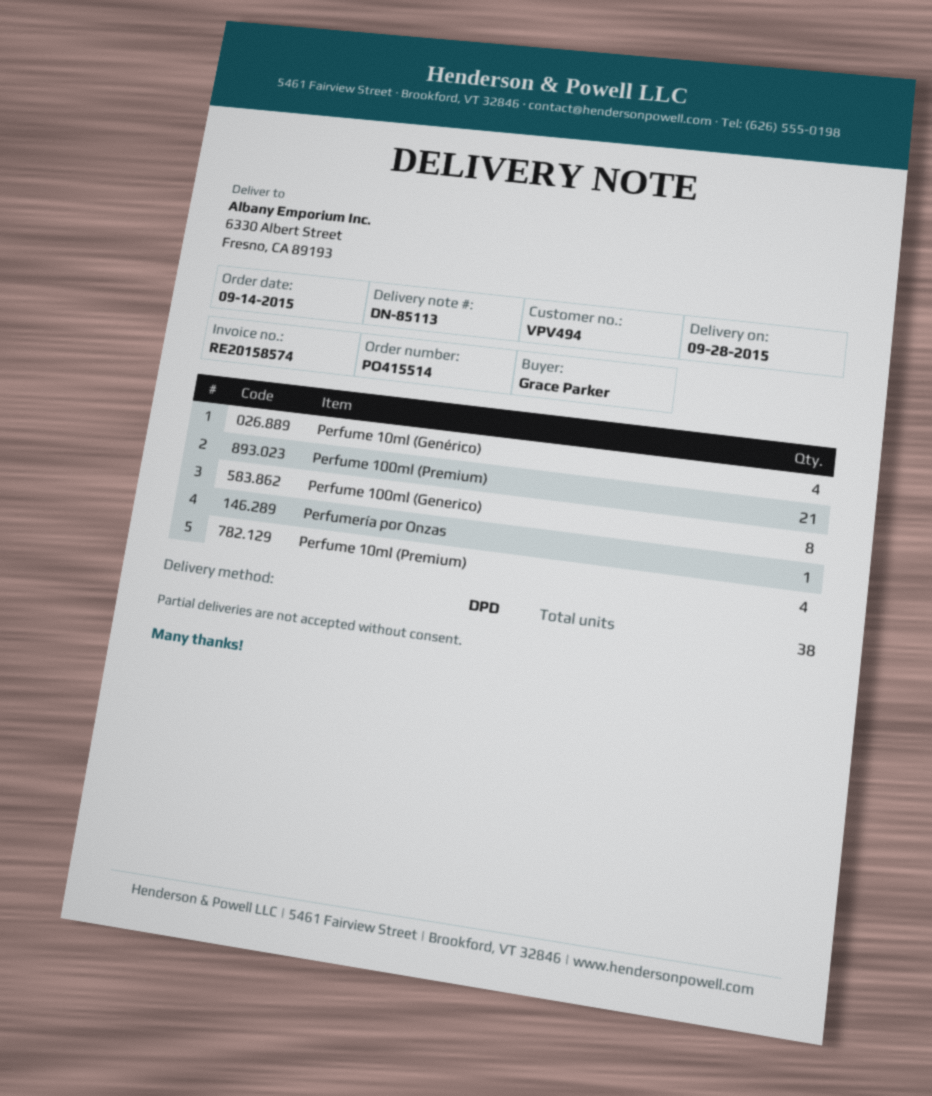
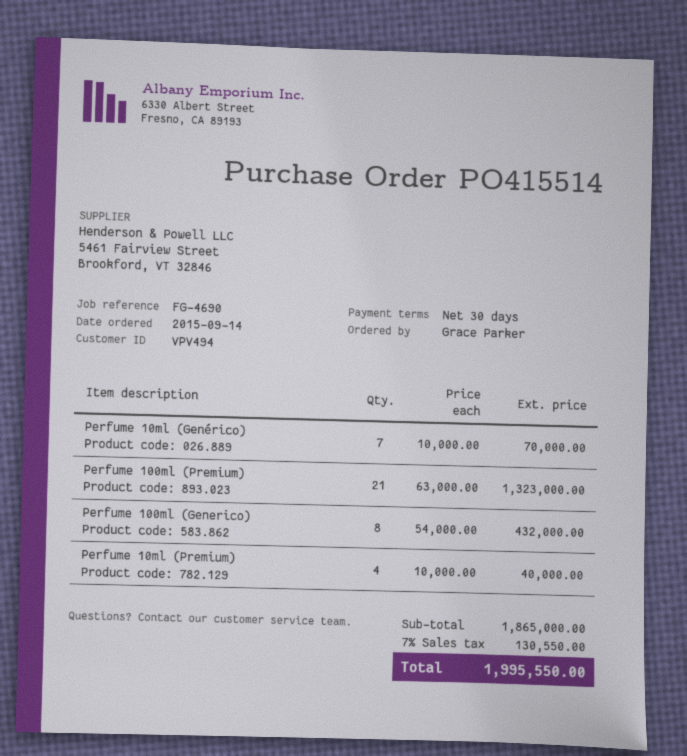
Perfume 10ml (Genérico): 4 -> 7
Perfumería por Onzas: 1 -> none

